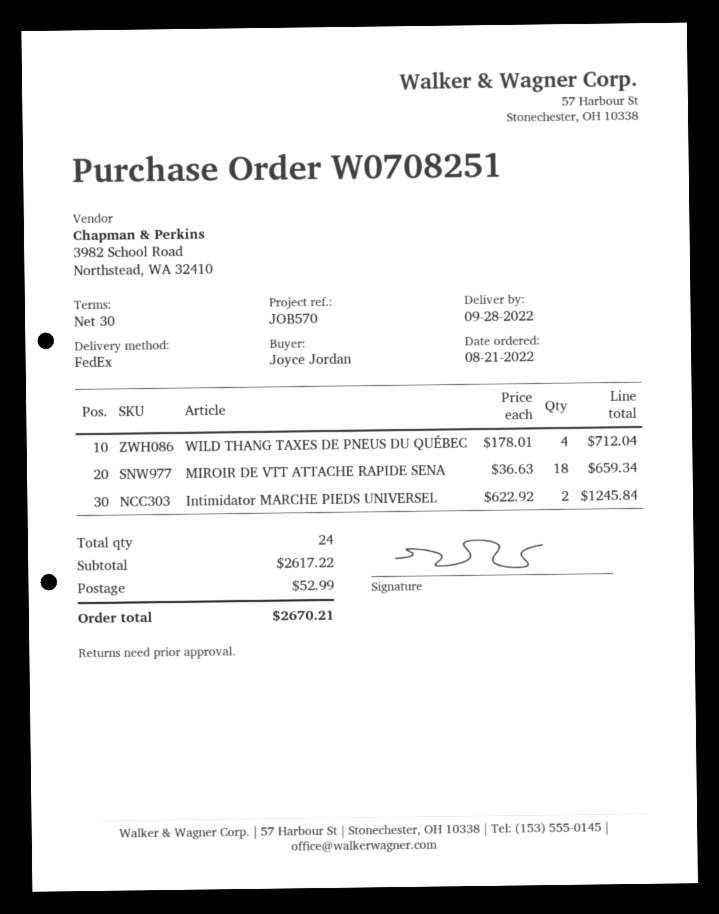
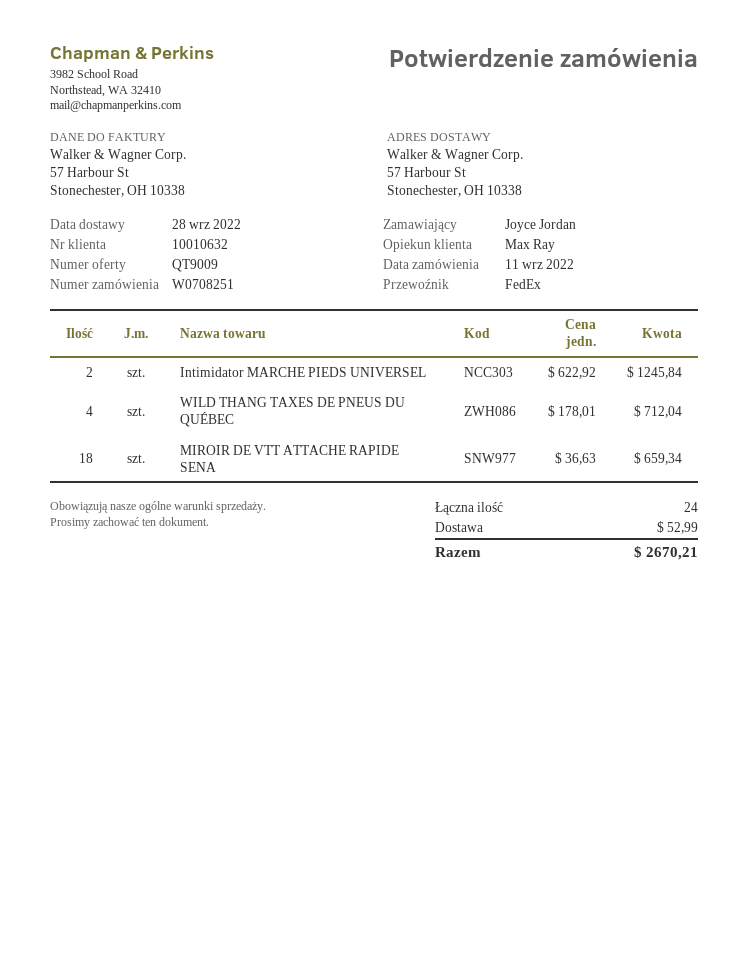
order date: 2022-08-21 -> 2022-09-11

